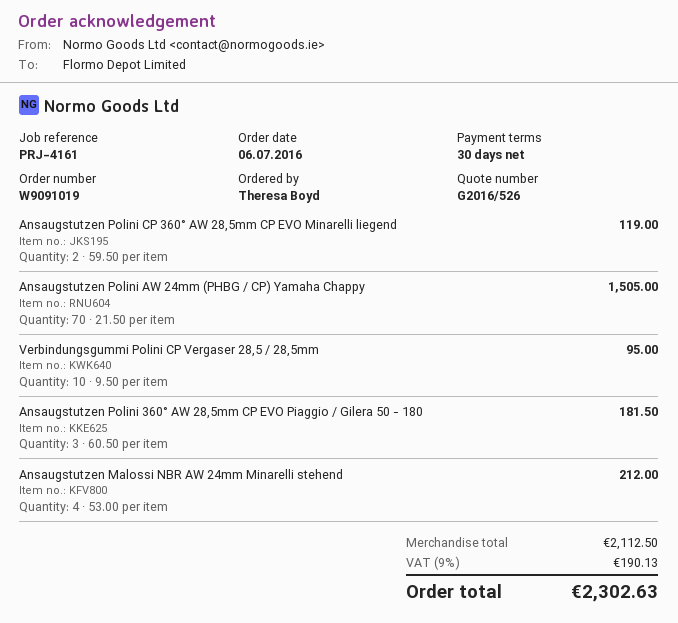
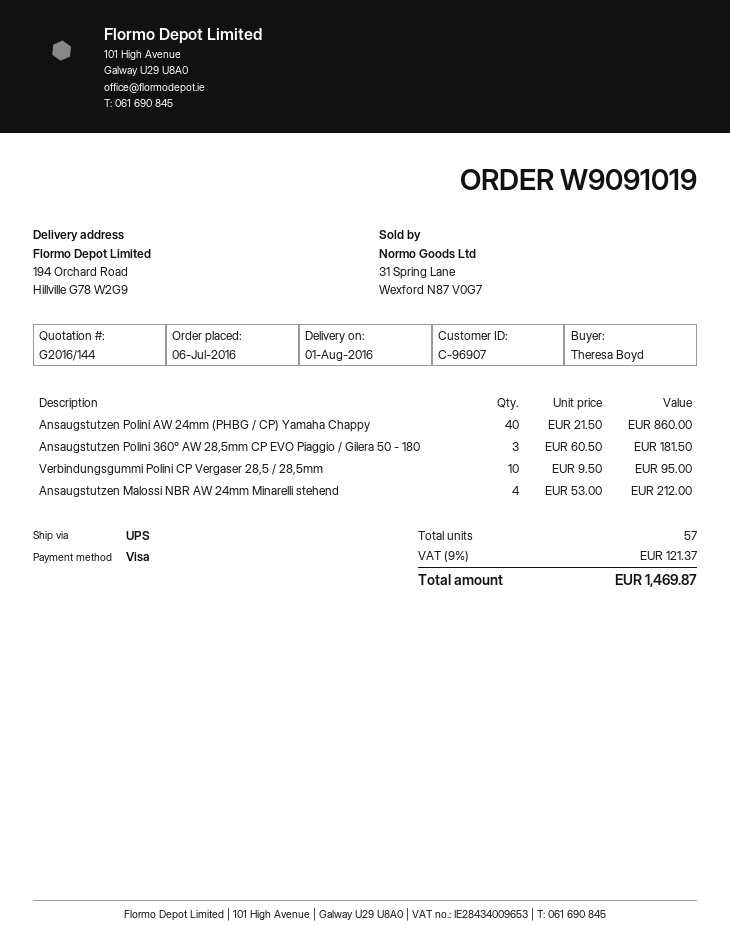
quote number: G2016/526 -> G2016/144
Ansaugstutzen Polini CP 360° AW 28,5mm CP EVO Minarelli liegend: 2 x 59.50 = 119.00 -> none
Ansaugstutzen Polini AW 24mm (PHBG / CP) Yamaha Chappy: 70 x 21.50 = 1505.00 -> 40 x 21.50 = 860.00
tax: 9% = 190.13 -> 9% = 121.37
total: 2302.63 -> 1469.87

